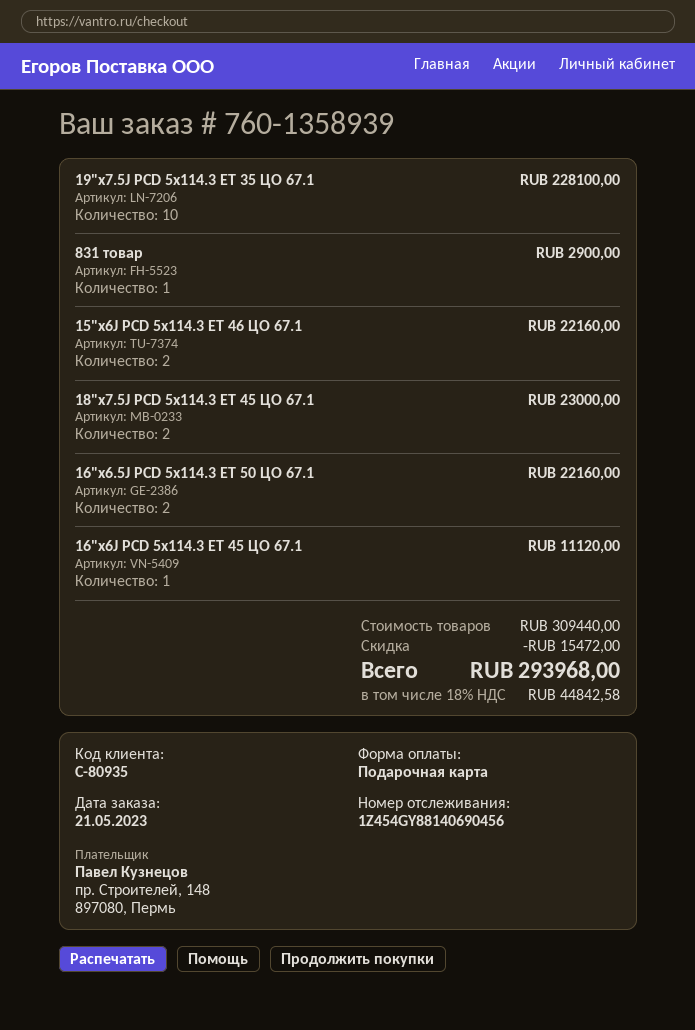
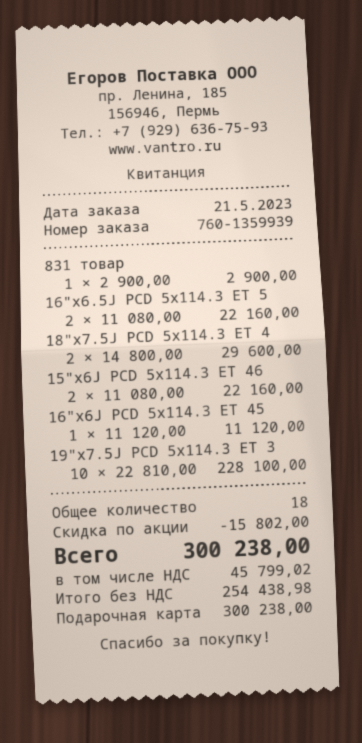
order number: 760-1358939 -> 760-1359939
18"x7.5J PCD 5x114.3 ЕТ 45 ЦО 67.1: 2 for 23000.00 -> 2 for 29600.00
discount: 15472.00 -> 15802.00
tax: 44842.58 -> 45799.02
total: 293968.00 -> 300238.00

